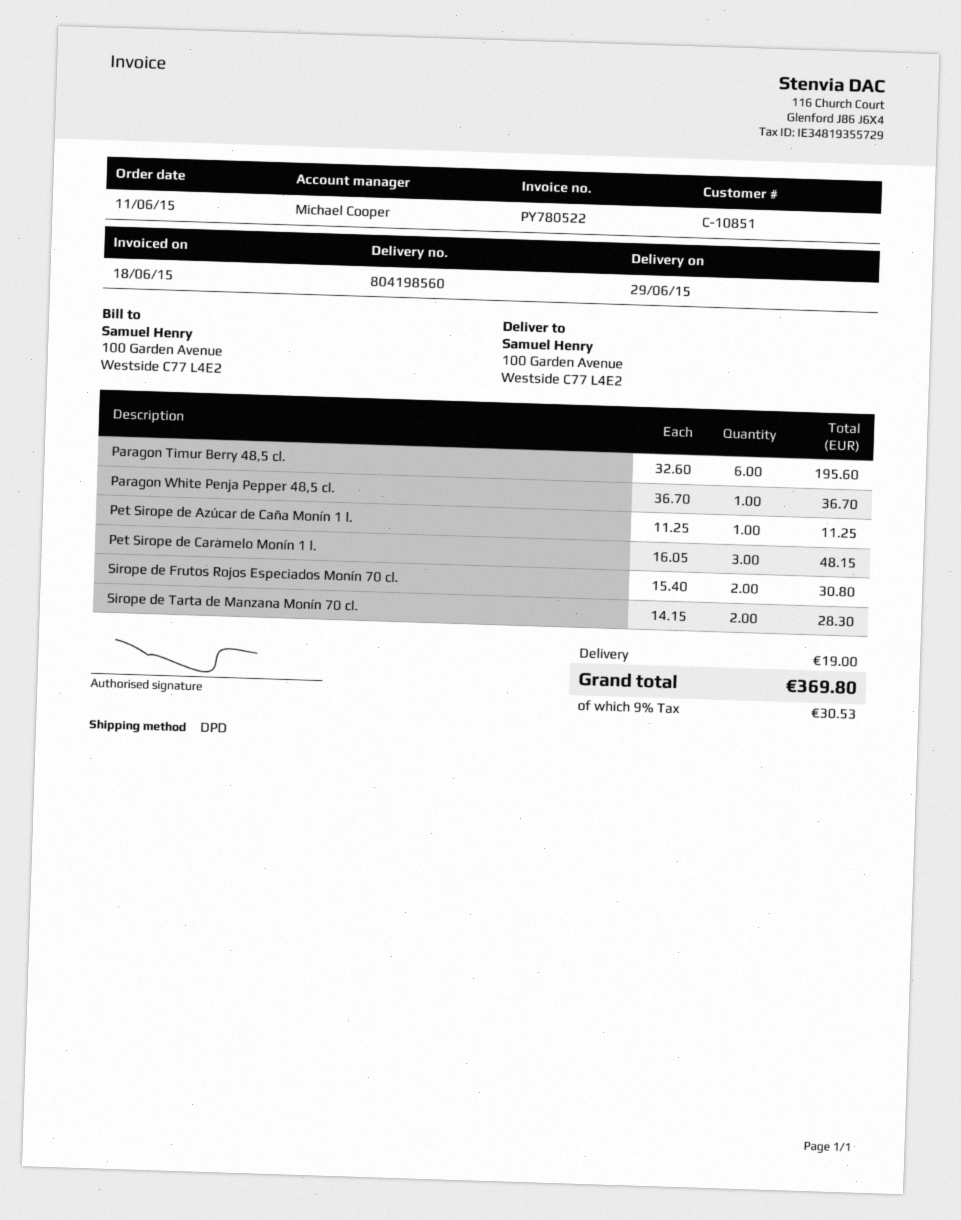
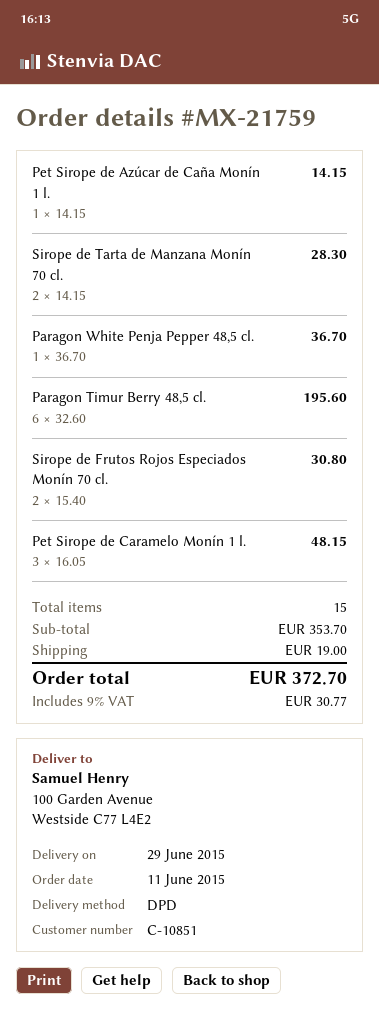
Pet Sirope de Azúcar de Caña Monín 1 l.: 1 x 11.25 = 11.25 -> 1 x 14.15 = 14.15
tax: 9% = 30.53 -> 9% = 30.77
total: 369.80 -> 372.70

